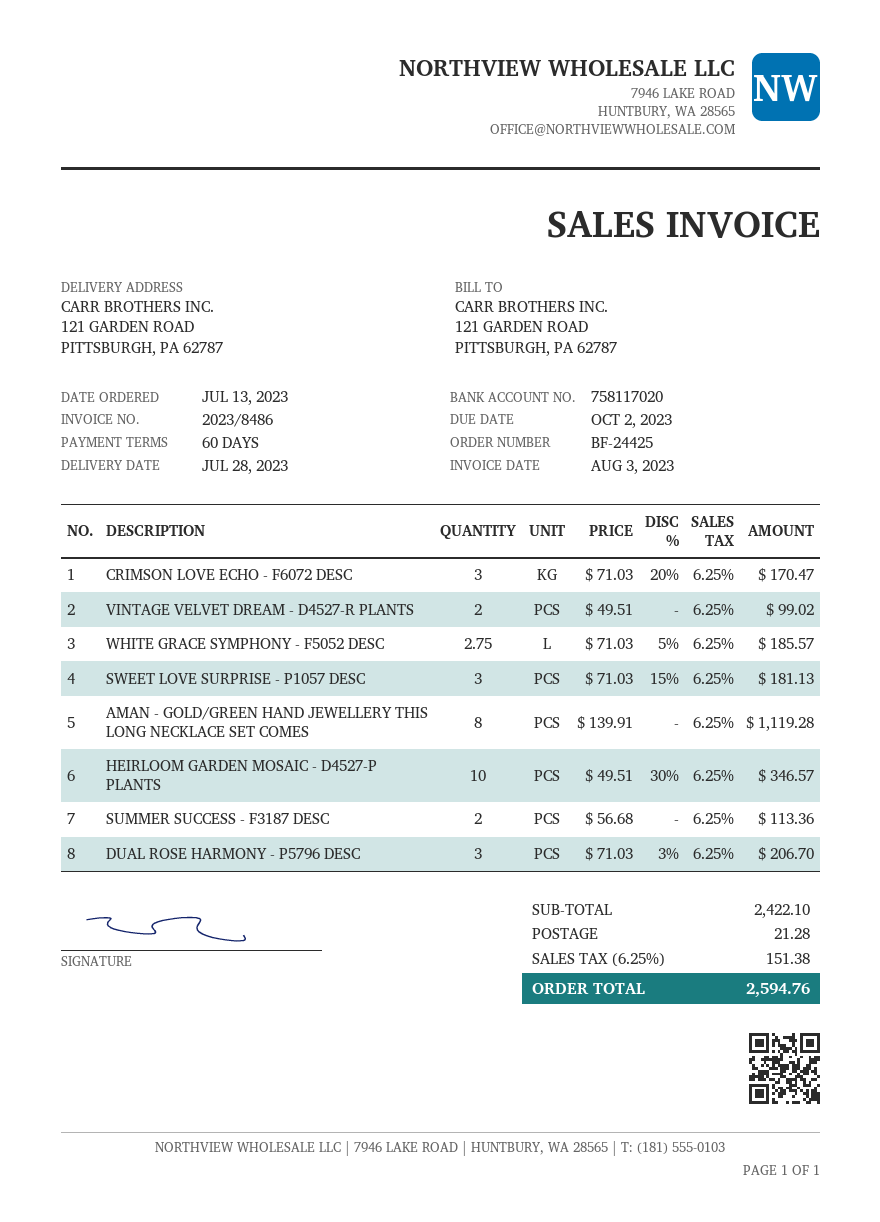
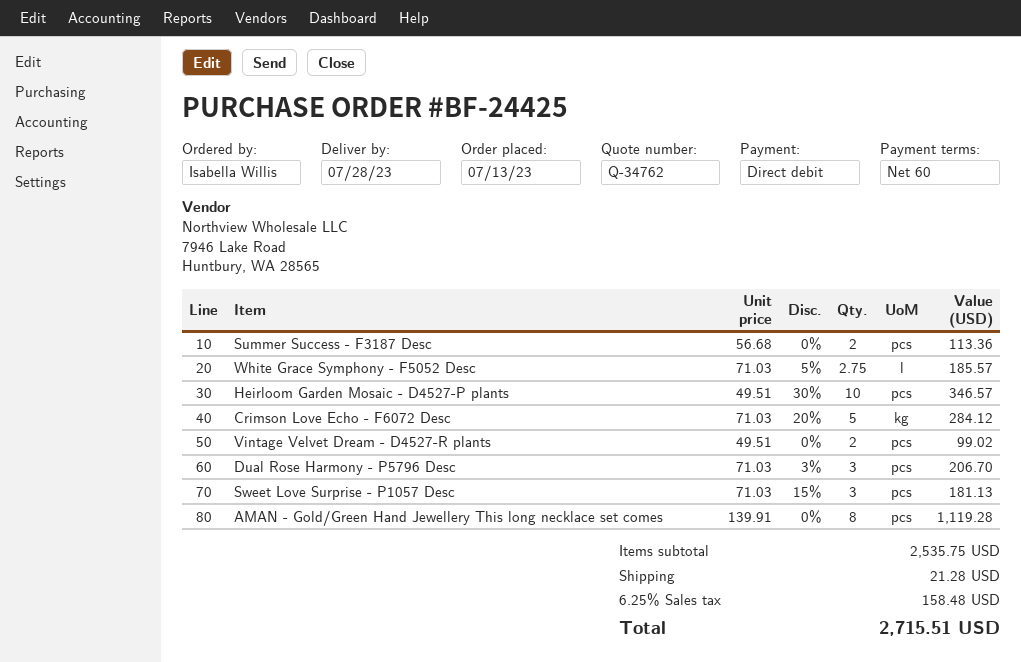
CRIMSON LOVE ECHO - F6072 DESC: 3 x 71.03 - 20% = 170.47 -> 5 x 71.03 - 20% = 284.12
subtotal: 2422.10 -> 2535.75
tax: 6.25% = 151.38 -> 6.25% = 158.48
total: 2594.76 -> 2715.51

